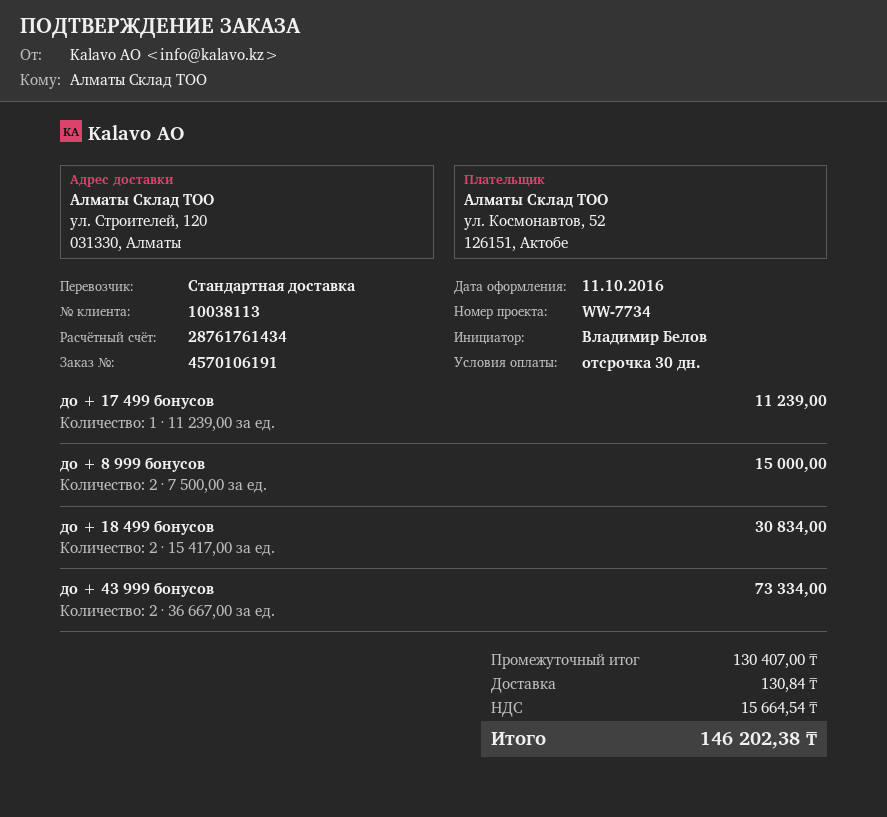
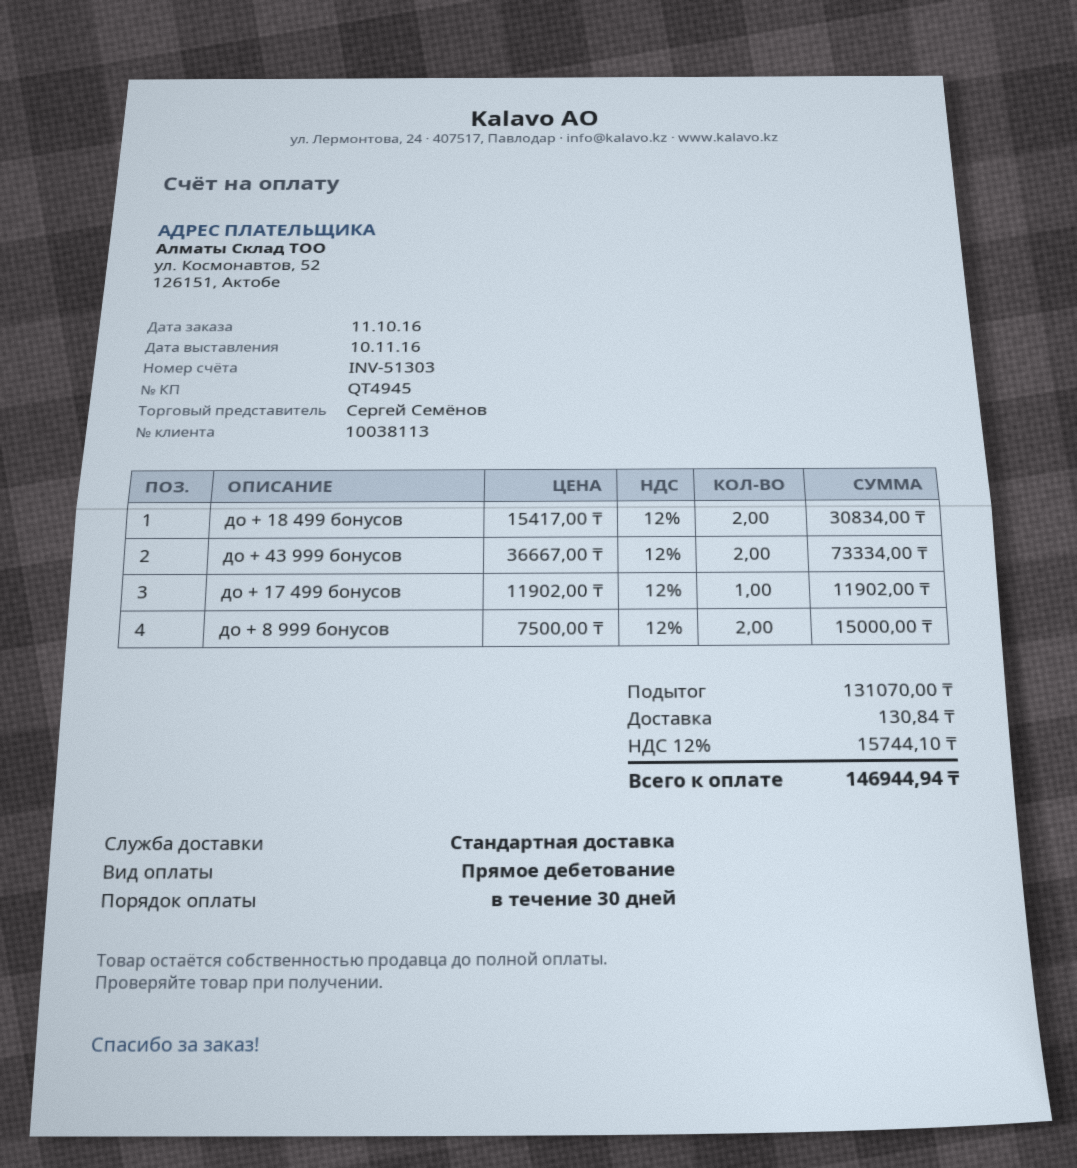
до + 17 499 бонусов: 1 x 11239.00 = 11239.00 -> 1 x 11902.00 = 11902.00
subtotal: 130407.00 -> 131070.00
tax: 15664.54 -> 15744.10
total: 146202.38 -> 146944.94

